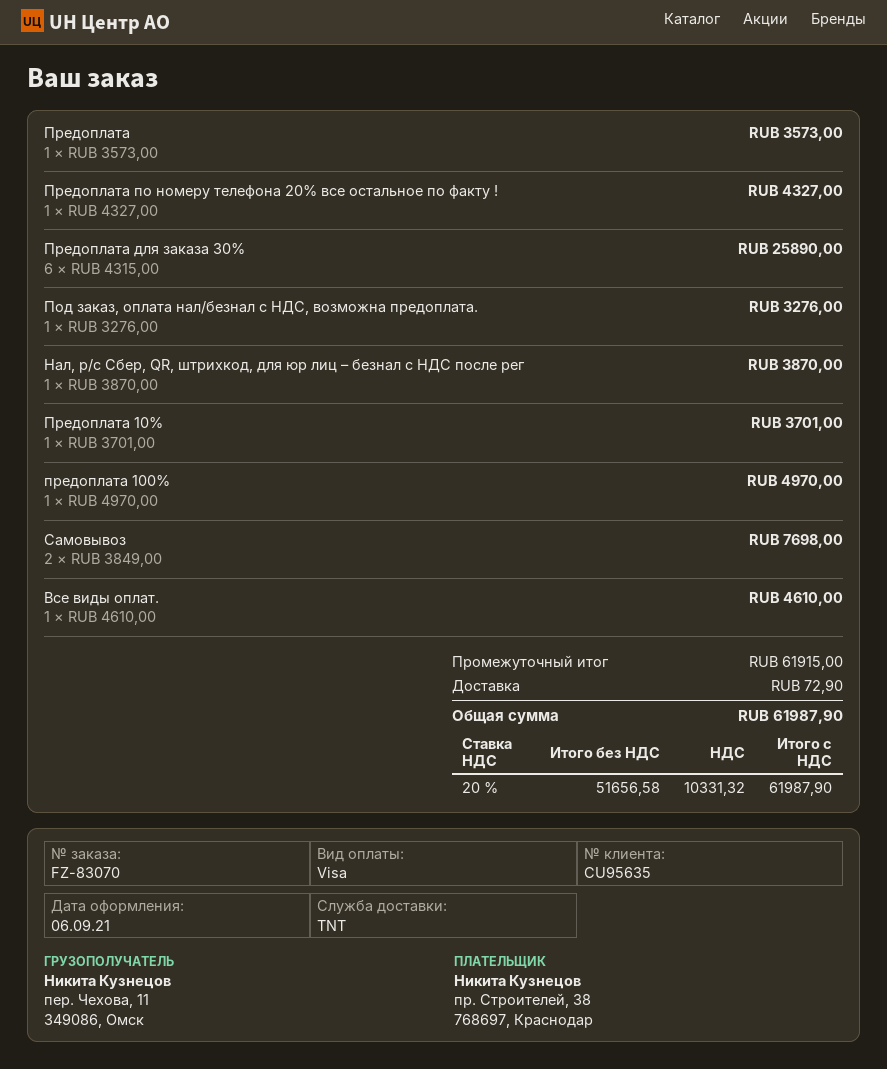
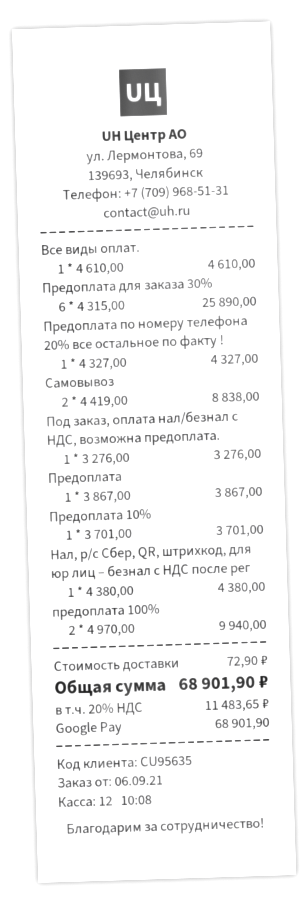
payment method: Visa -> Google Pay
Предоплата: 1 x 3573.00 = 3573.00 -> 1 x 3867.00 = 3867.00
Нал, р/с Сбер, QR, штрихкод, для юр лиц – безнал с НДС после рег: 1 x 3870.00 = 3870.00 -> 1 x 4380.00 = 4380.00
предоплата 100%: 1 x 4970.00 = 4970.00 -> 2 x 4970.00 = 9940.00
Самовывоз: 2 x 3849.00 = 7698.00 -> 2 x 4419.00 = 8838.00
tax: 20% = 10331.32 -> 20% = 11483.65
total: 61987.90 -> 68901.90

